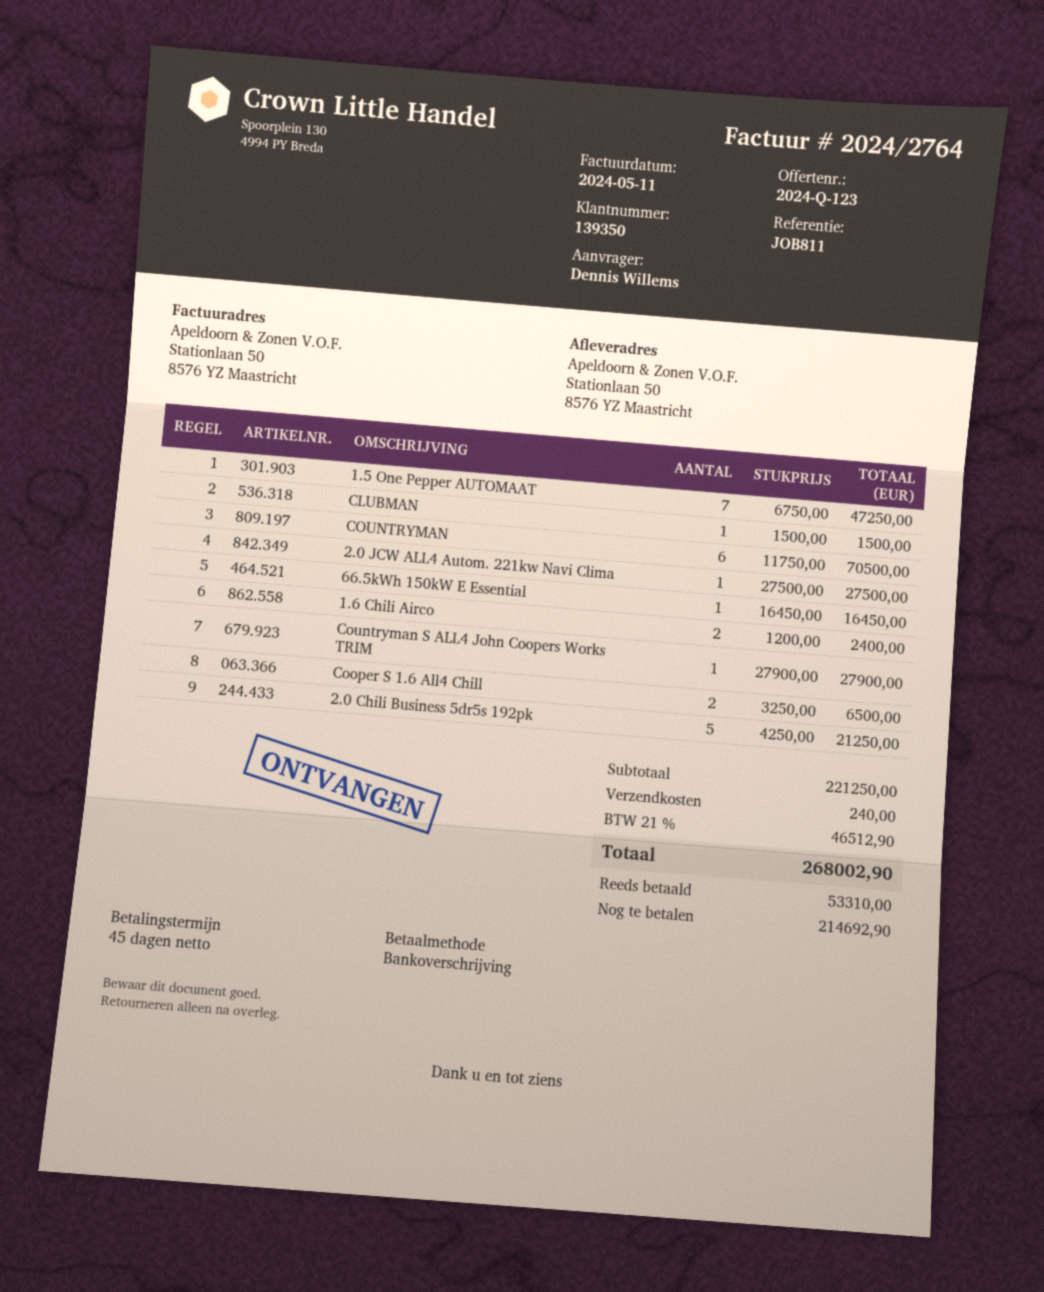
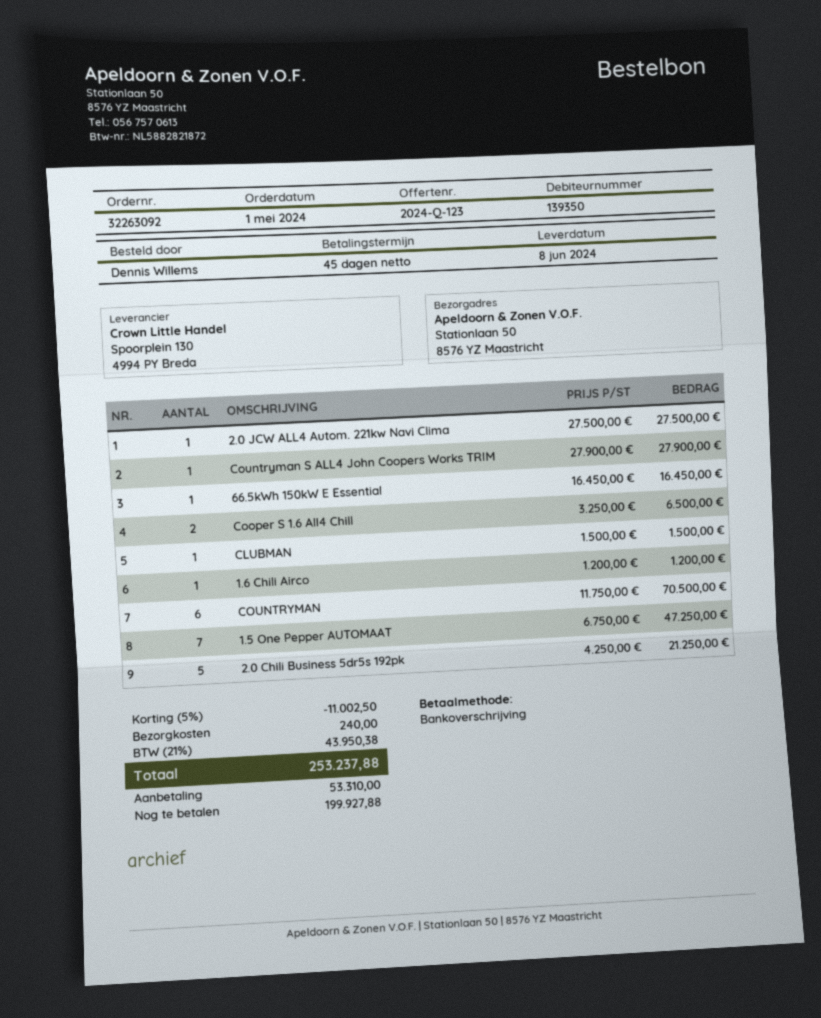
1.6 Chili Airco: 2 x 1200.00 = 2400.00 -> 1 x 1200.00 = 1200.00
discount: none -> 5% = 11002.50
tax: 21% = 46512.90 -> 21% = 43950.38
total: 268002.90 -> 253237.88
balance: 214692.90 -> 199927.88

